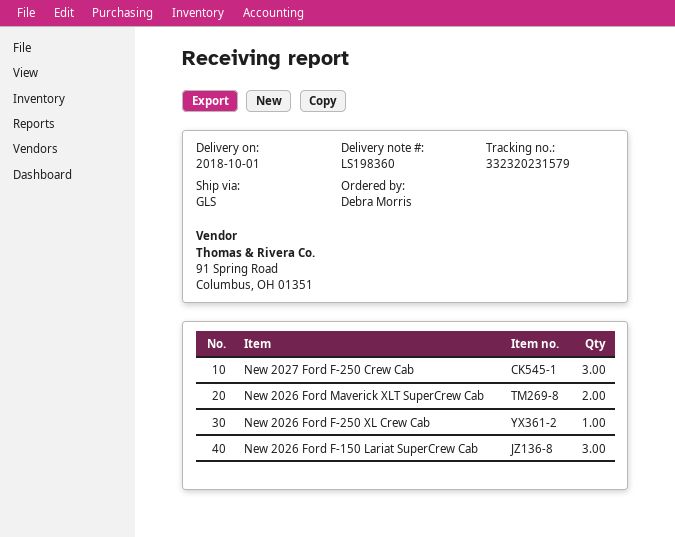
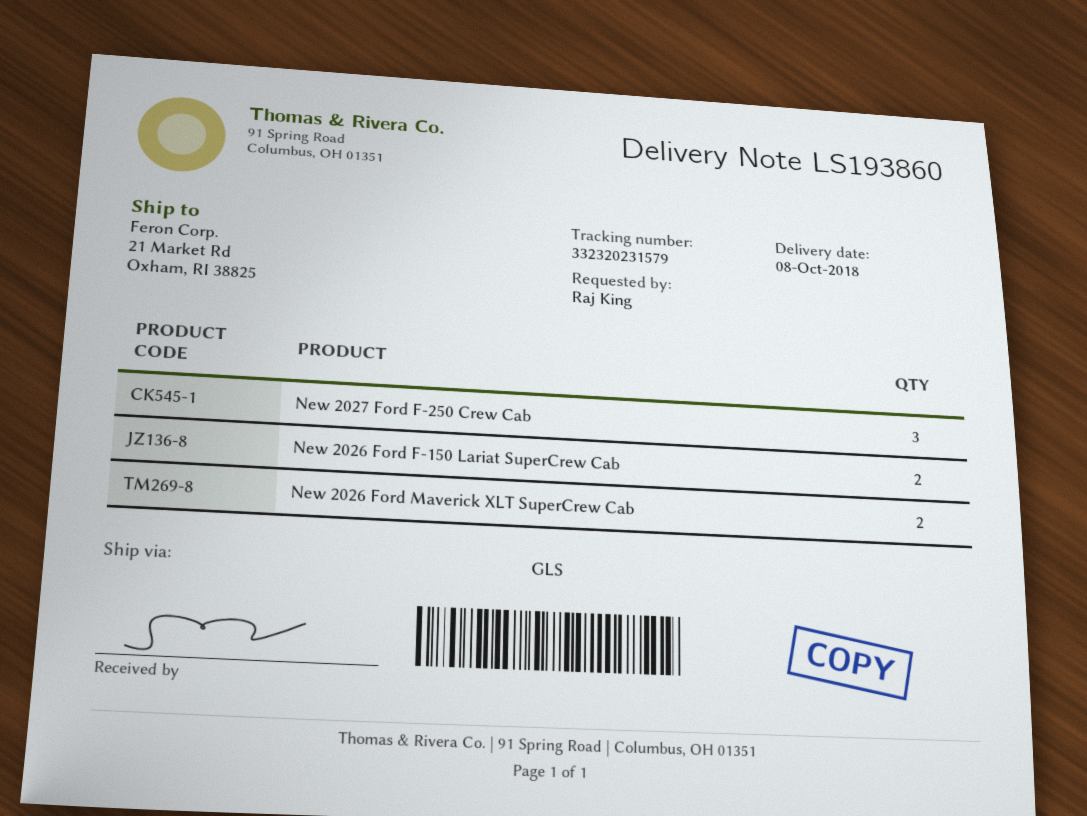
delivery note number: LS198360 -> LS193860
delivery date: 2018-10-01 -> 2018-10-08
ordered by: Debra Morris -> Raj King
New 2026 Ford F-250 XL Crew Cab: 1 -> none
New 2026 Ford F-150 Lariat SuperCrew Cab: 3 -> 2

